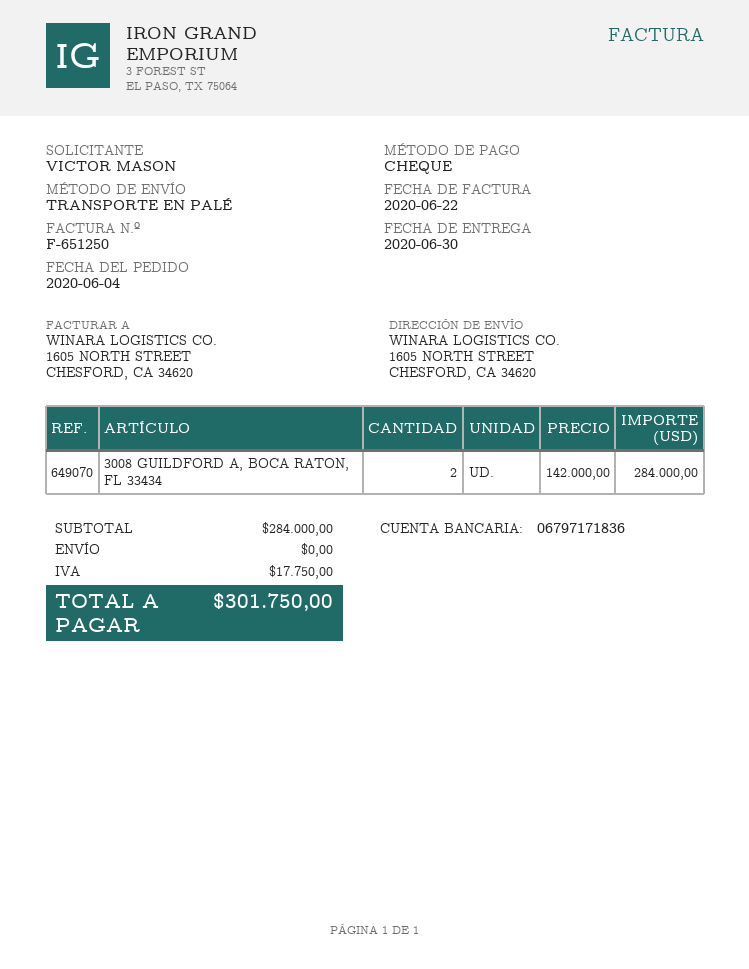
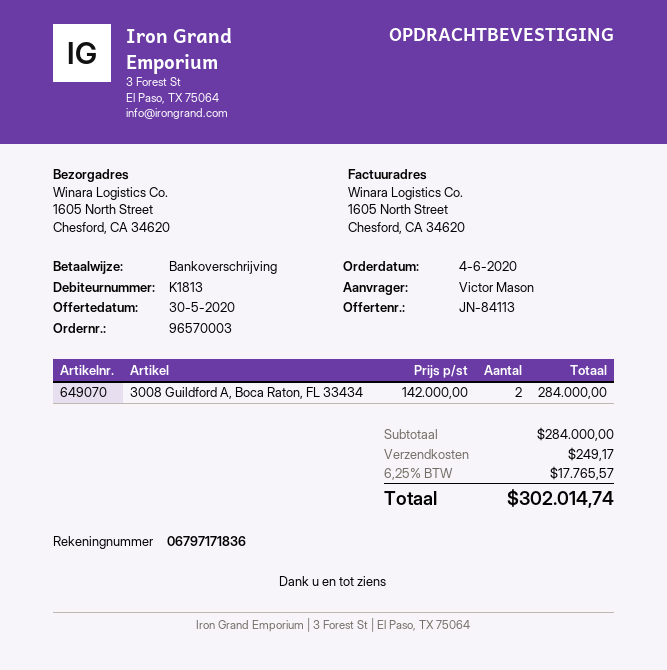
payment method: cheque -> bank transfer
shipping: 0.00 -> 249.17
tax: 17750.00 -> 17765.57
total: 301750.00 -> 302014.74

